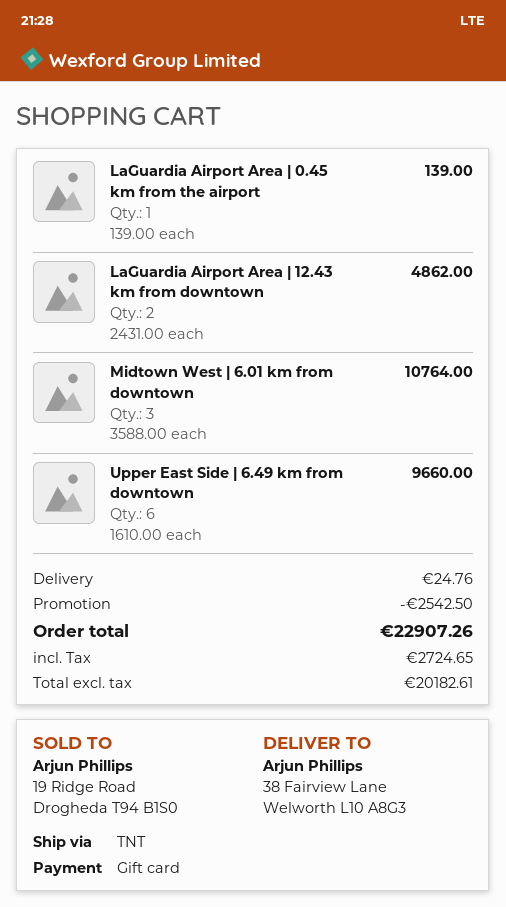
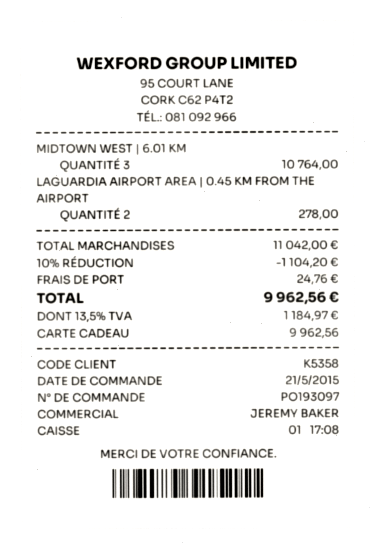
LaGuardia Airport Area | 0.45 km from the airport: 1 for 139.00 -> 2 for 278.00
LaGuardia Airport Area | 12.43 km from downtown: 2 for 4862.00 -> none
Upper East Side | 6.49 km from downtown: 6 for 9660.00 -> none
discount: 2542.50 -> 1104.20
tax: 2724.65 -> 1184.97
total: 22907.26 -> 9962.56

